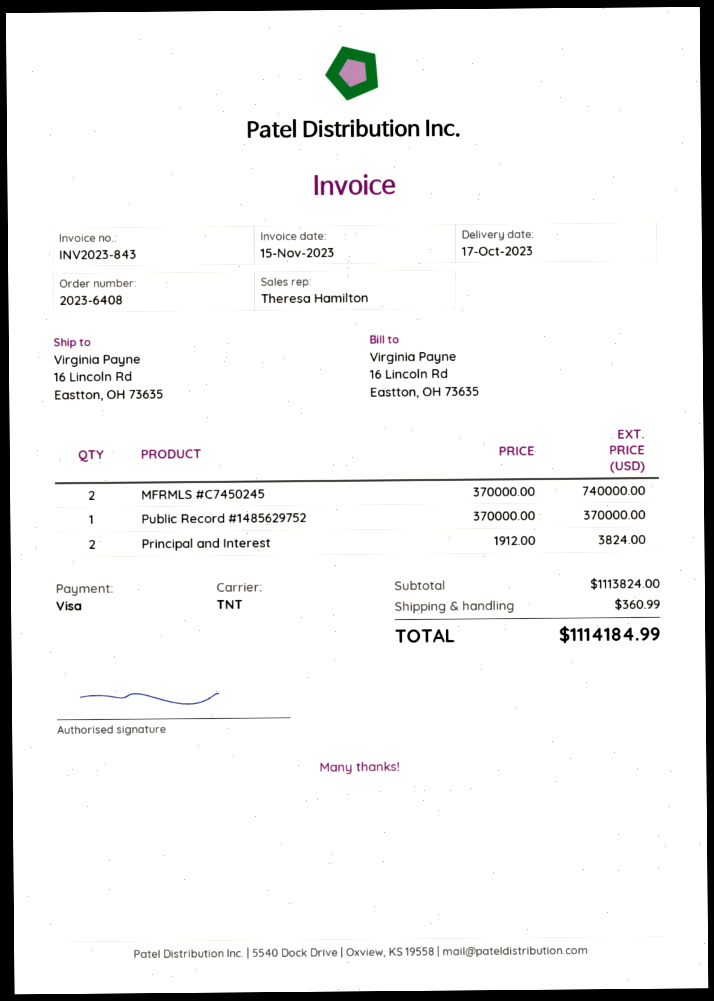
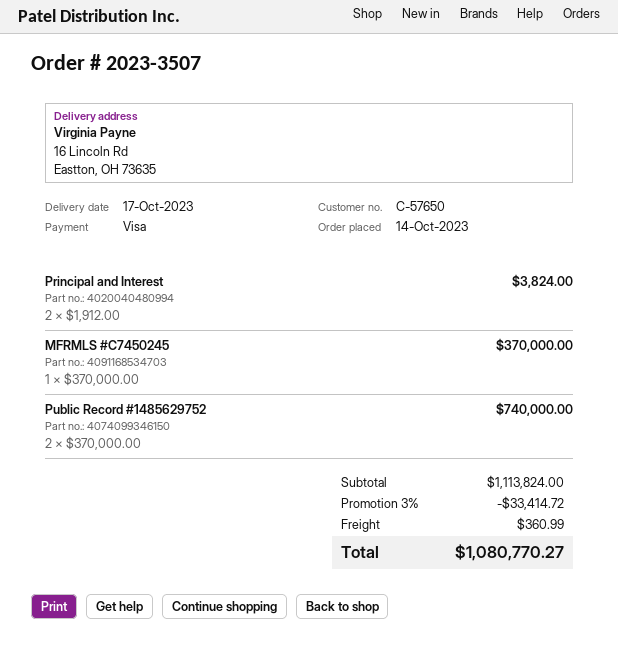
order number: 2023-6408 -> 2023-3507
MFRMLS #C7450245: 2 x 370000.00 = 740000.00 -> 1 x 370000.00 = 370000.00
Public Record #1485629752: 1 x 370000.00 = 370000.00 -> 2 x 370000.00 = 740000.00
discount: none -> 3% = 33414.72
total: 1114184.99 -> 1080770.27

